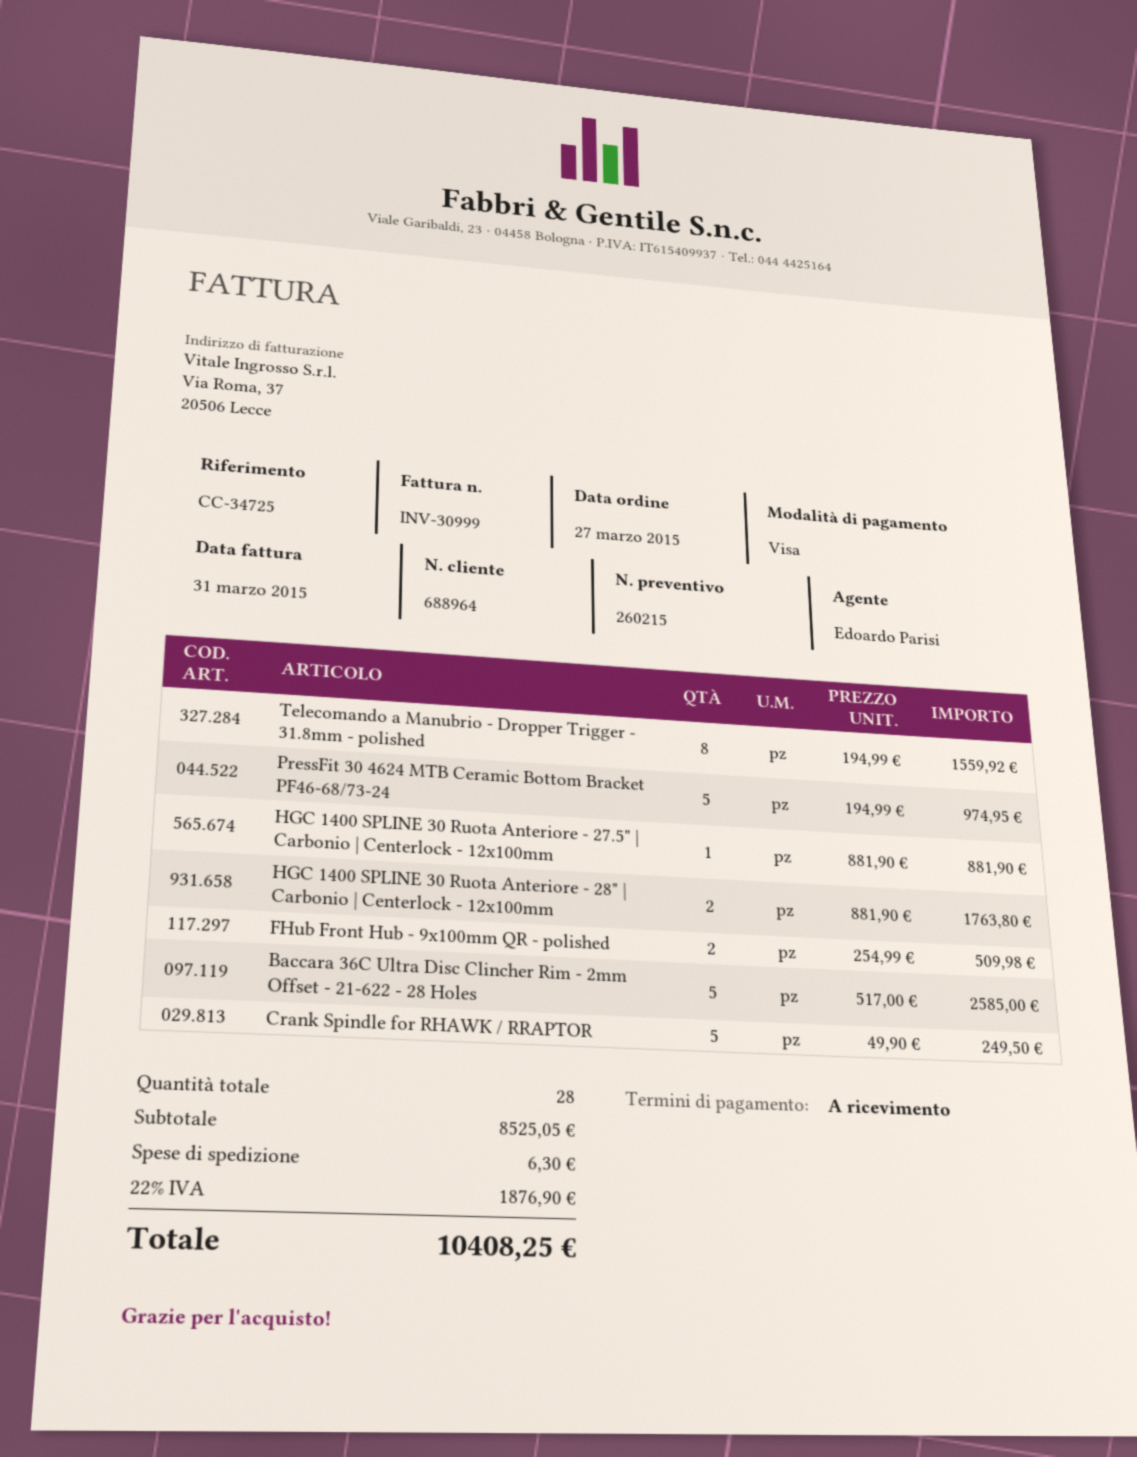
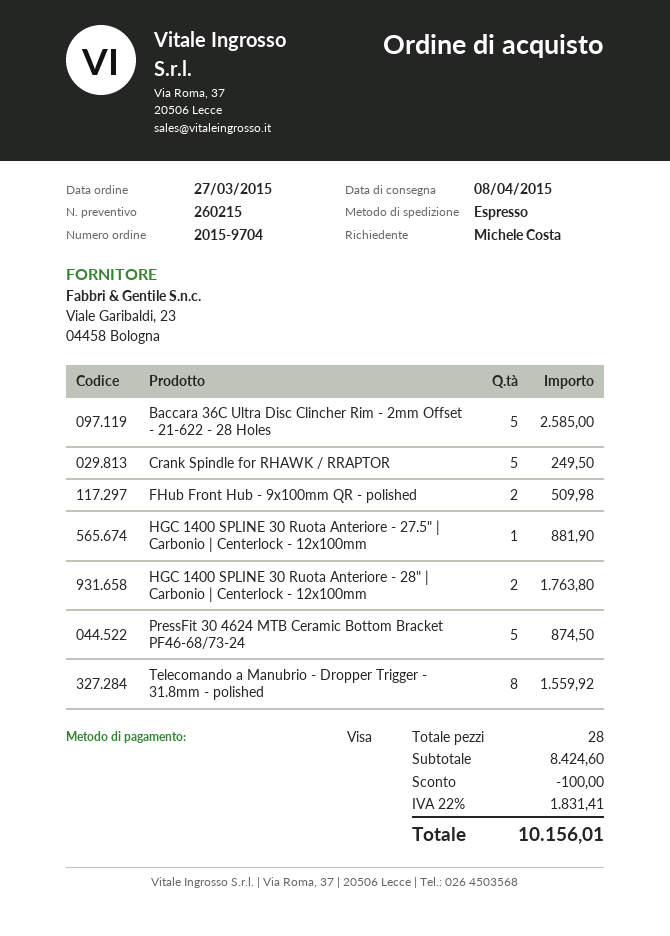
PressFit 30 4624 MTB Ceramic Bottom Bracket PF46-68/73-24: 5 for 974.95 -> 5 for 874.50
subtotal: 8525.05 -> 8424.60
discount: none -> 100.00
shipping: 6.30 -> none
tax: 22% = 1876.90 -> 22% = 1831.41
total: 10408.25 -> 10156.01

